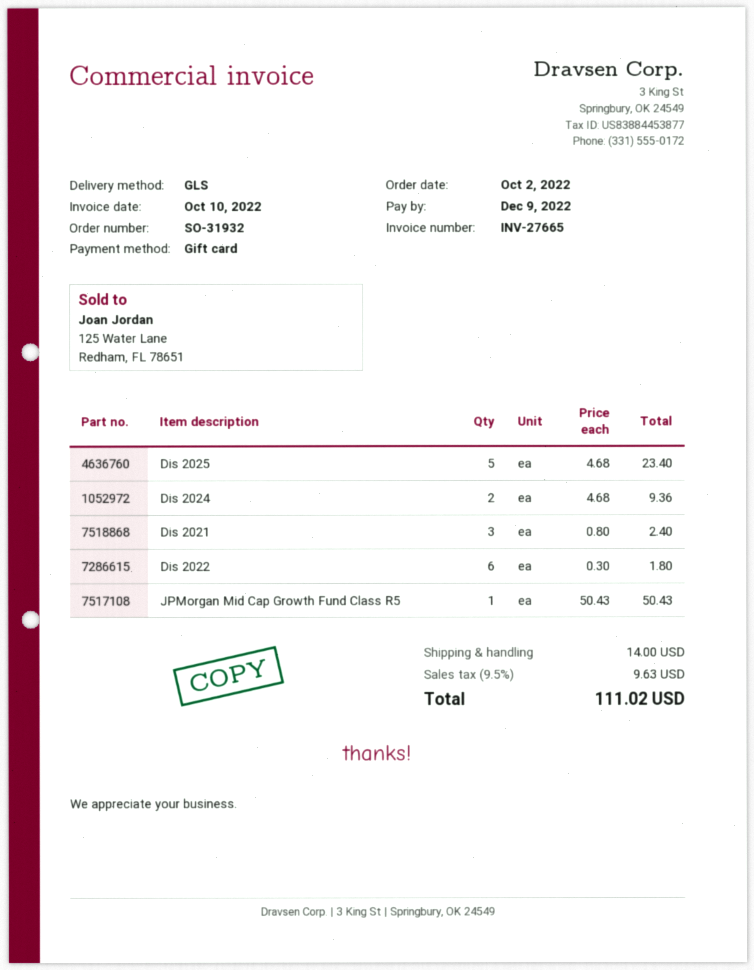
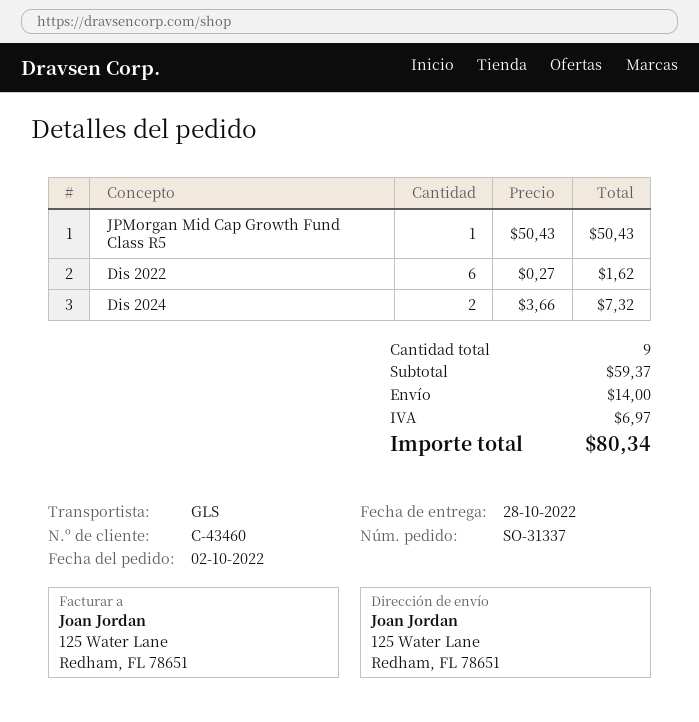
order number: SO-31932 -> SO-31337
Dis 2025: 5 x 4.68 = 23.40 -> none
Dis 2024: 2 x 4.68 = 9.36 -> 2 x 3.66 = 7.32
Dis 2021: 3 x 0.80 = 2.40 -> none
Dis 2022: 6 x 0.30 = 1.80 -> 6 x 0.27 = 1.62
tax: 9.63 -> 6.97
total: 111.02 -> 80.34

